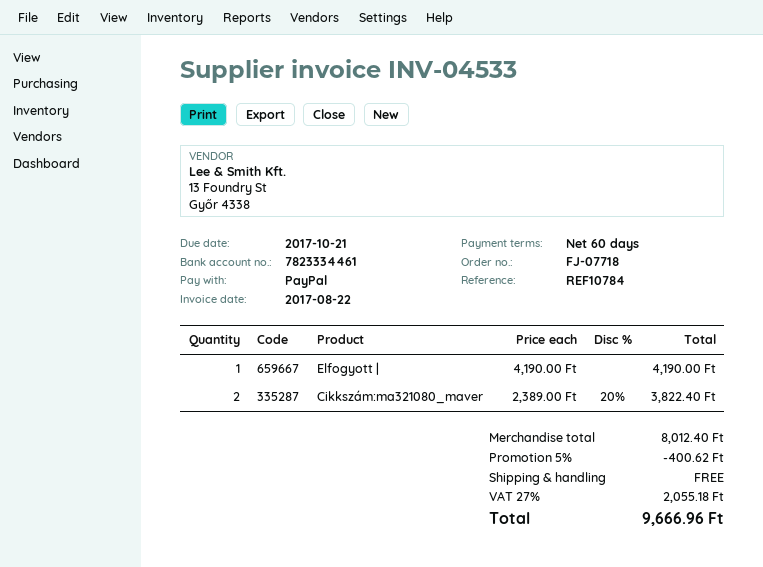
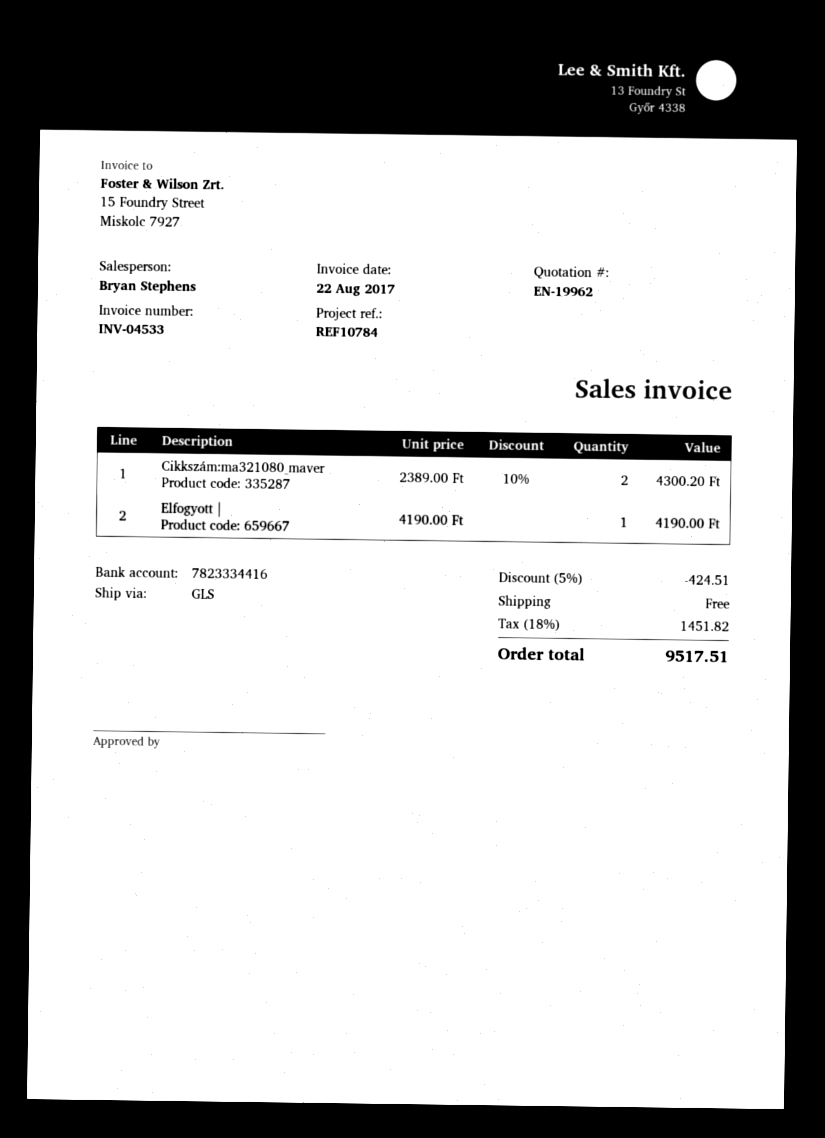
bank account: 7823334461 -> 7823334416
Cikkszám:ma321080_maver: 2 x 2389.00 - 20% = 3822.40 -> 2 x 2389.00 - 10% = 4300.20
discount: 5% = 400.62 -> 5% = 424.51
tax: 27% = 2055.18 -> 18% = 1451.82
total: 9666.96 -> 9517.51

